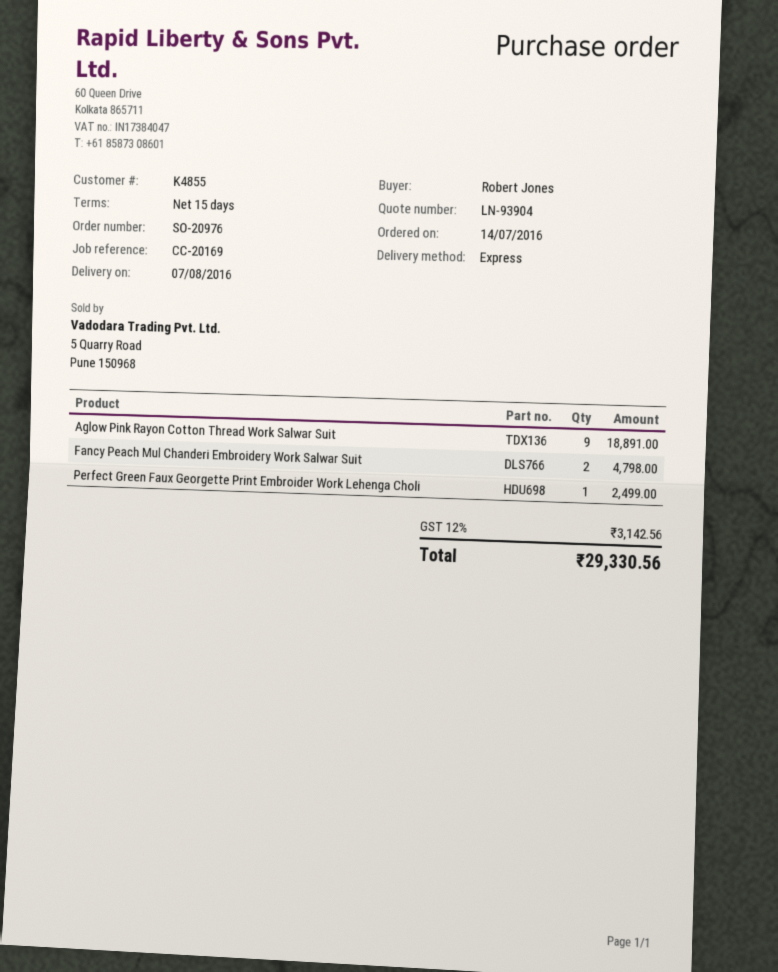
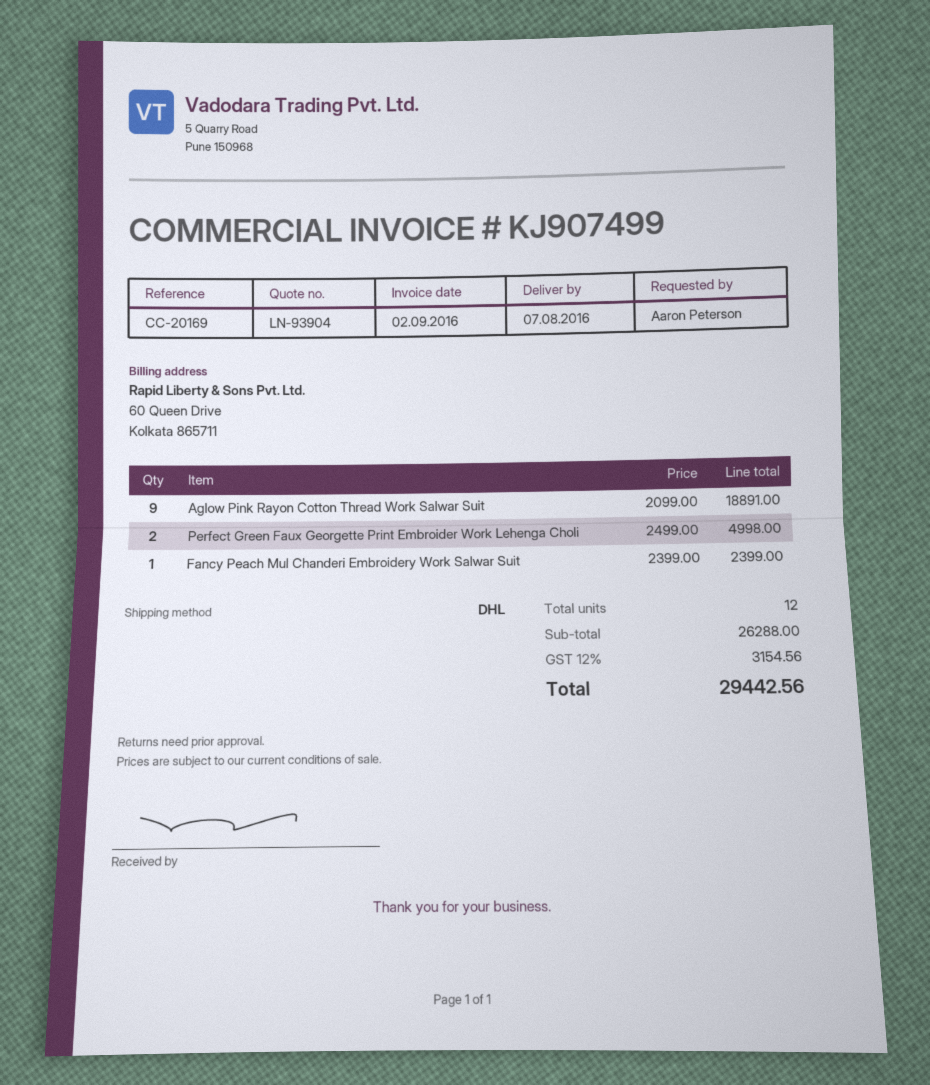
ordered by: Robert Jones -> Aaron Peterson
shipping method: express -> DHL
Fancy Peach Mul Chanderi Embroidery Work Salwar Suit: 2 for 4798.00 -> 1 for 2399.00
Perfect Green Faux Georgette Print Embroider Work Lehenga Choli: 1 for 2499.00 -> 2 for 4998.00
tax: 12% = 3142.56 -> 12% = 3154.56
total: 29330.56 -> 29442.56

